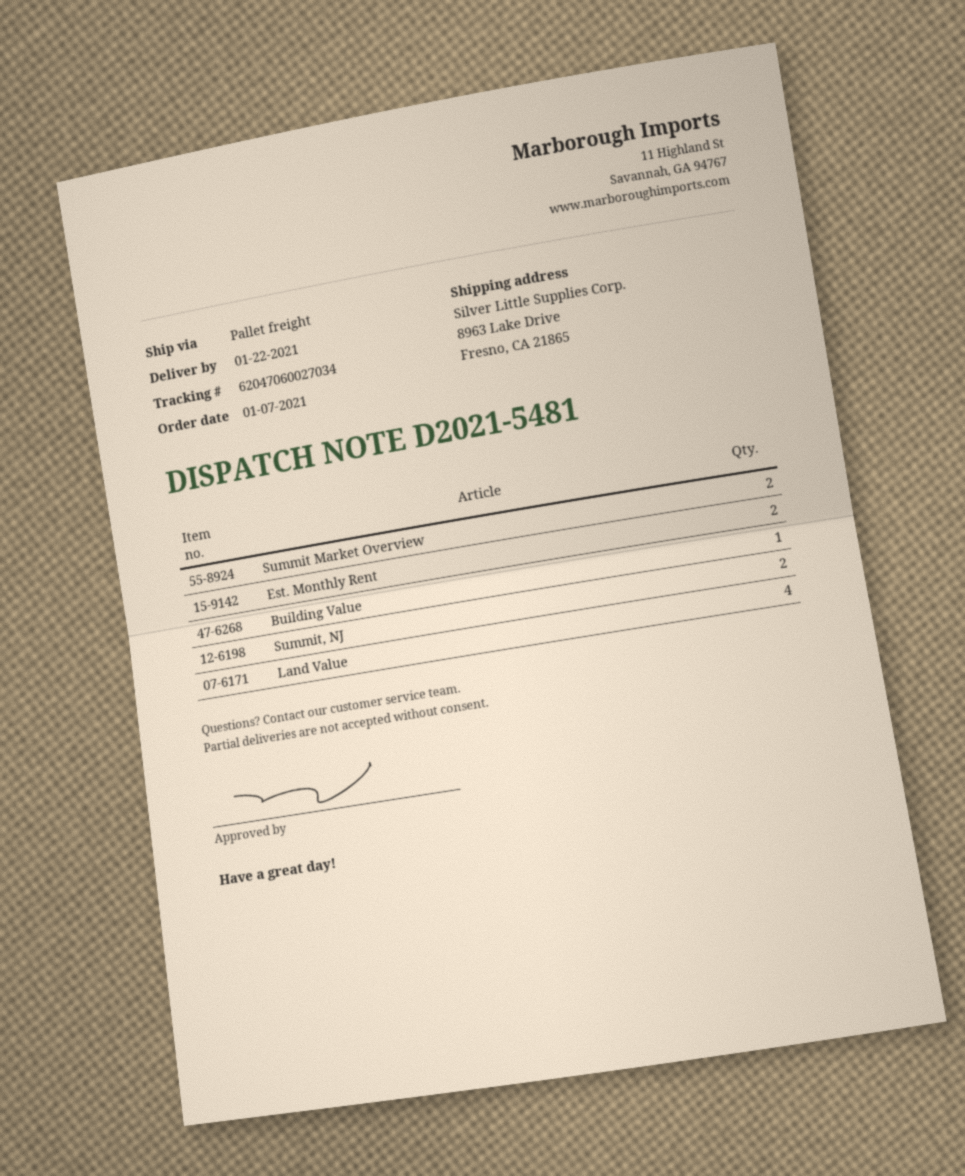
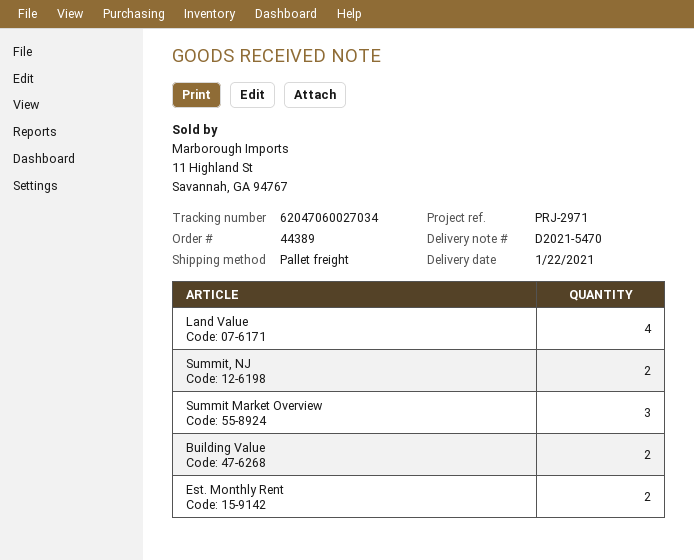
delivery note number: D2021-5481 -> D2021-5470
Summit Market Overview: 2 -> 3
Building Value: 1 -> 2

